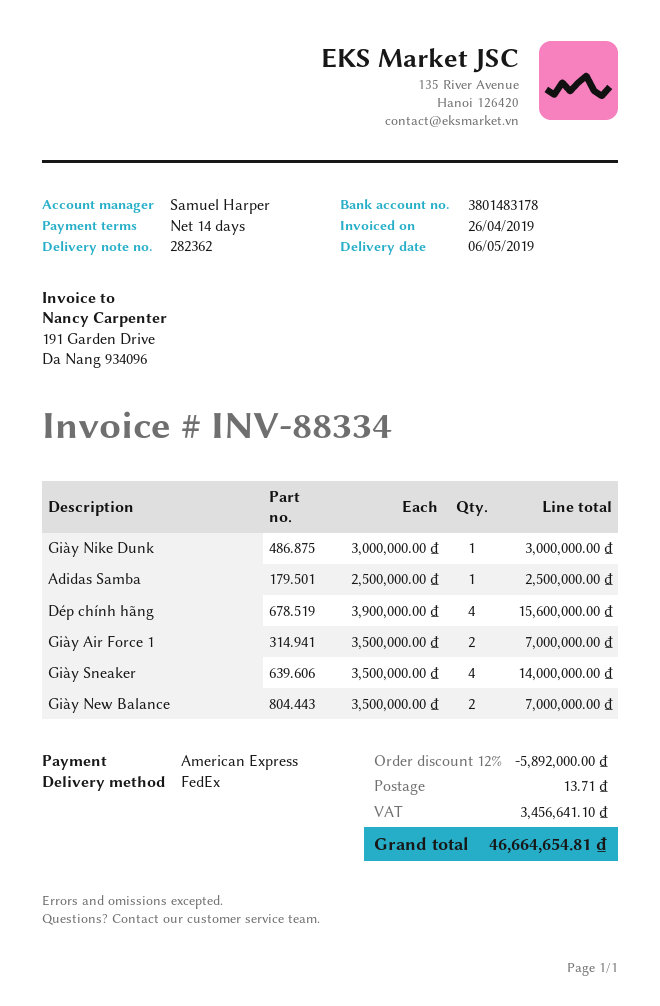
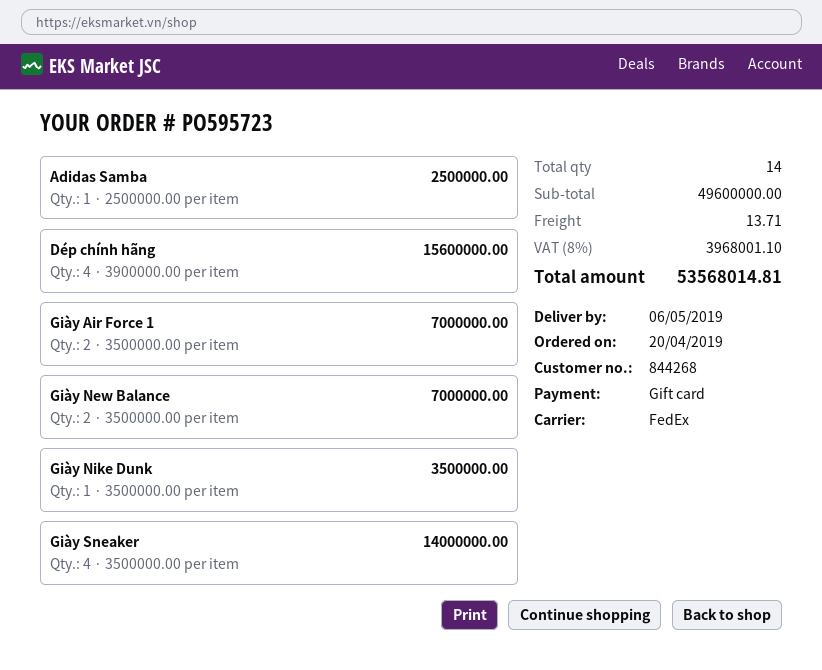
payment method: American Express -> gift card
Giày Nike Dunk: 1 x 3000000.00 = 3000000.00 -> 1 x 3500000.00 = 3500000.00
discount: 12% = 5892000.00 -> none
tax: 3456641.10 -> 3968001.10
total: 46664654.81 -> 53568014.81

